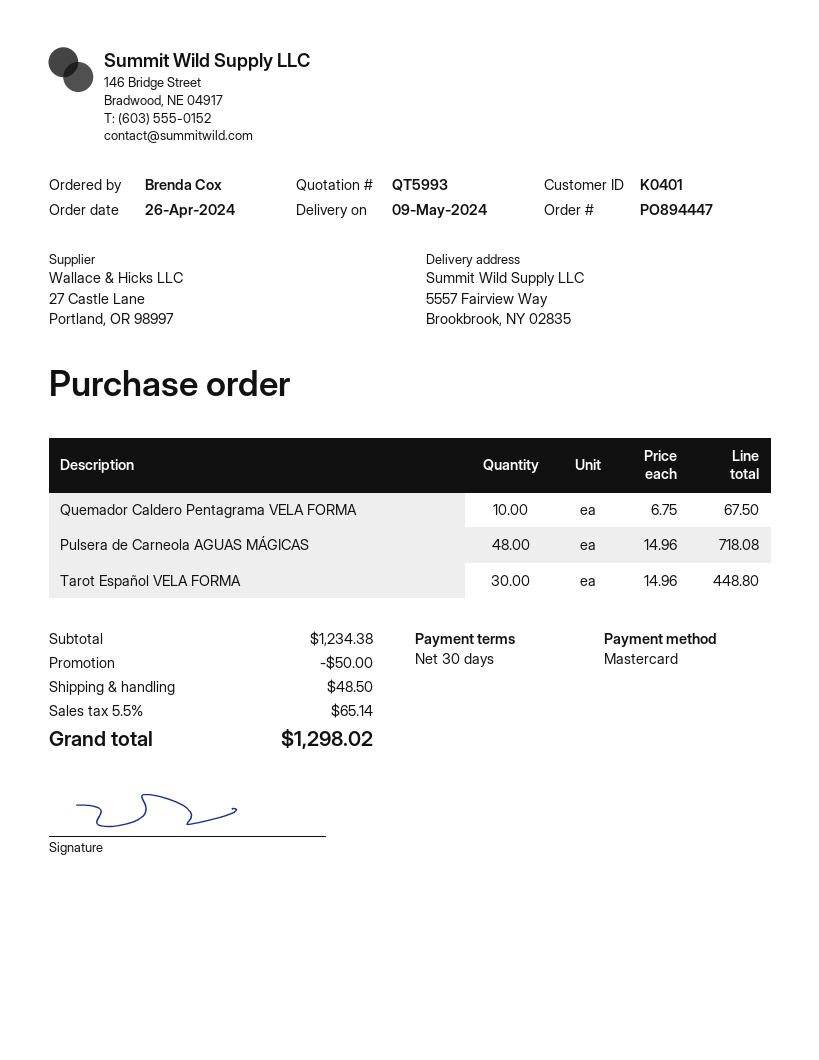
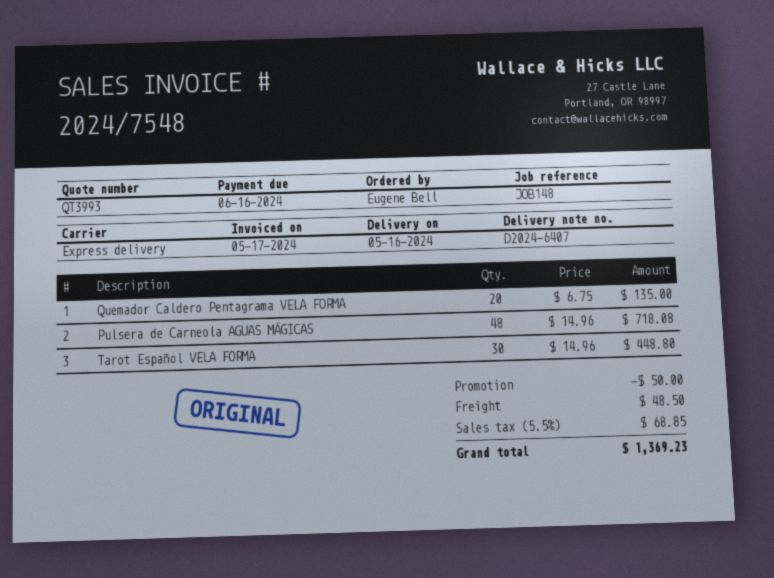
quote number: QT5993 -> QT3993
delivery date: 2024-05-09 -> 2024-05-16
ordered by: Brenda Cox -> Eugene Bell
Quemador Caldero Pentagrama VELA FORMA: 10 x 6.75 = 67.50 -> 20 x 6.75 = 135.00
tax: 5.5% = 65.14 -> 5.5% = 68.85
total: 1298.02 -> 1369.23

